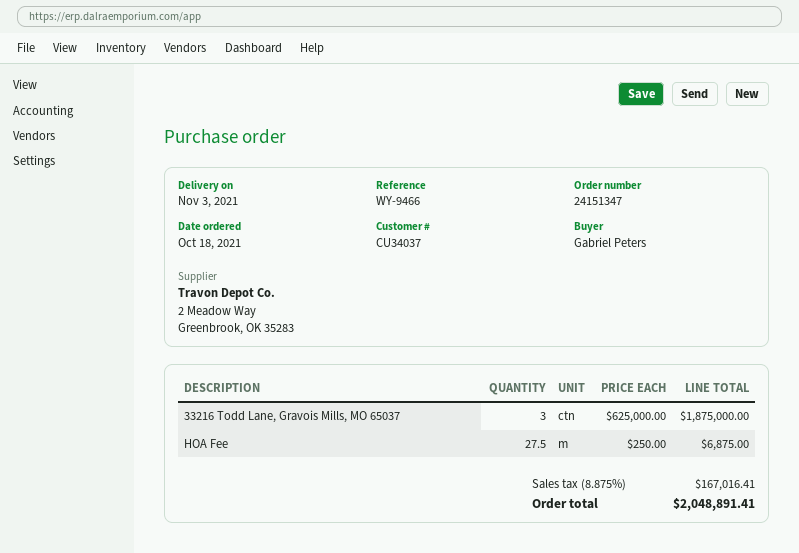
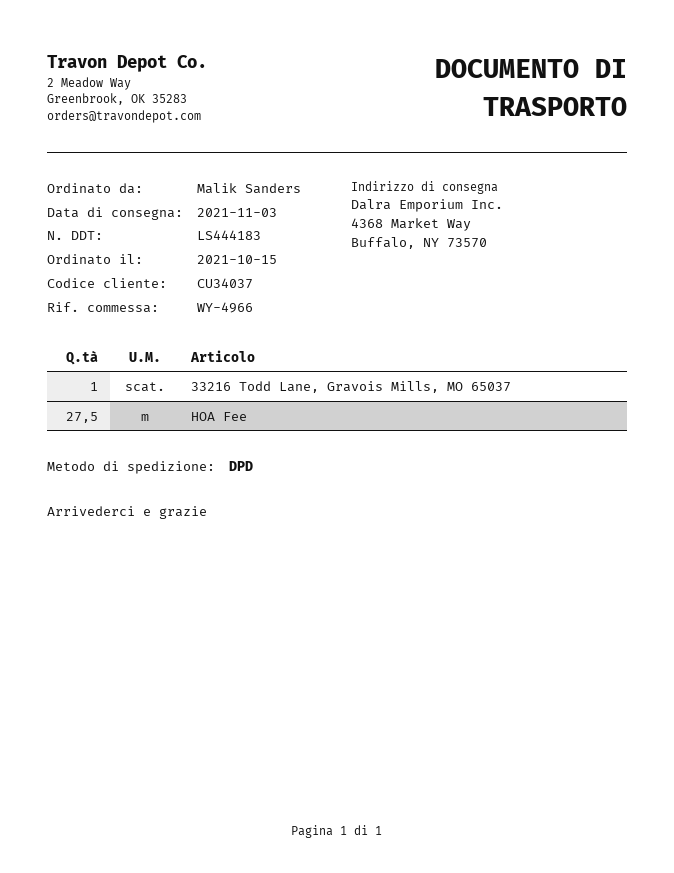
order date: 2021-10-18 -> 2021-10-15
reference: WY-9466 -> WY-4966
ordered by: Gabriel Peters -> Malik Sanders
33216 Todd Lane, Gravois Mills, MO 65037: 3 -> 1

